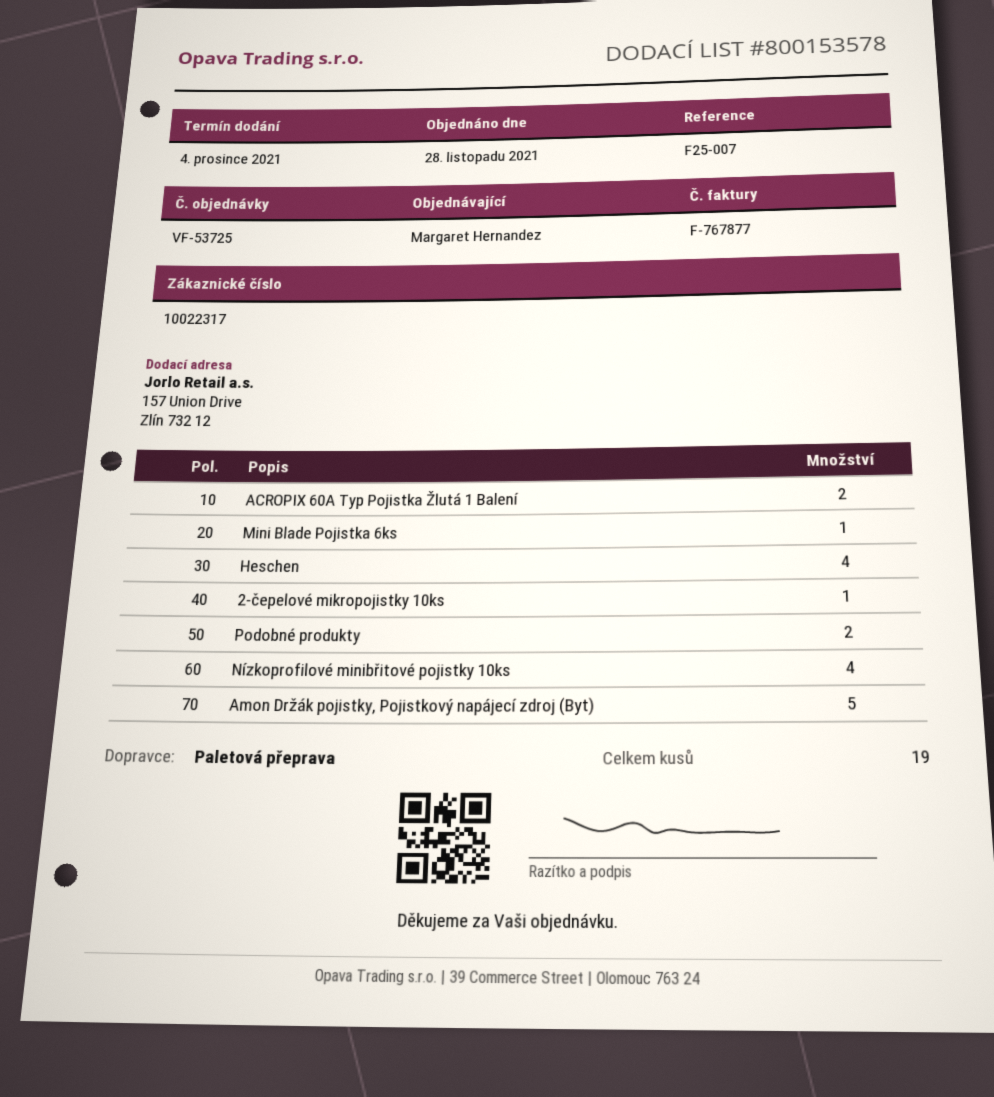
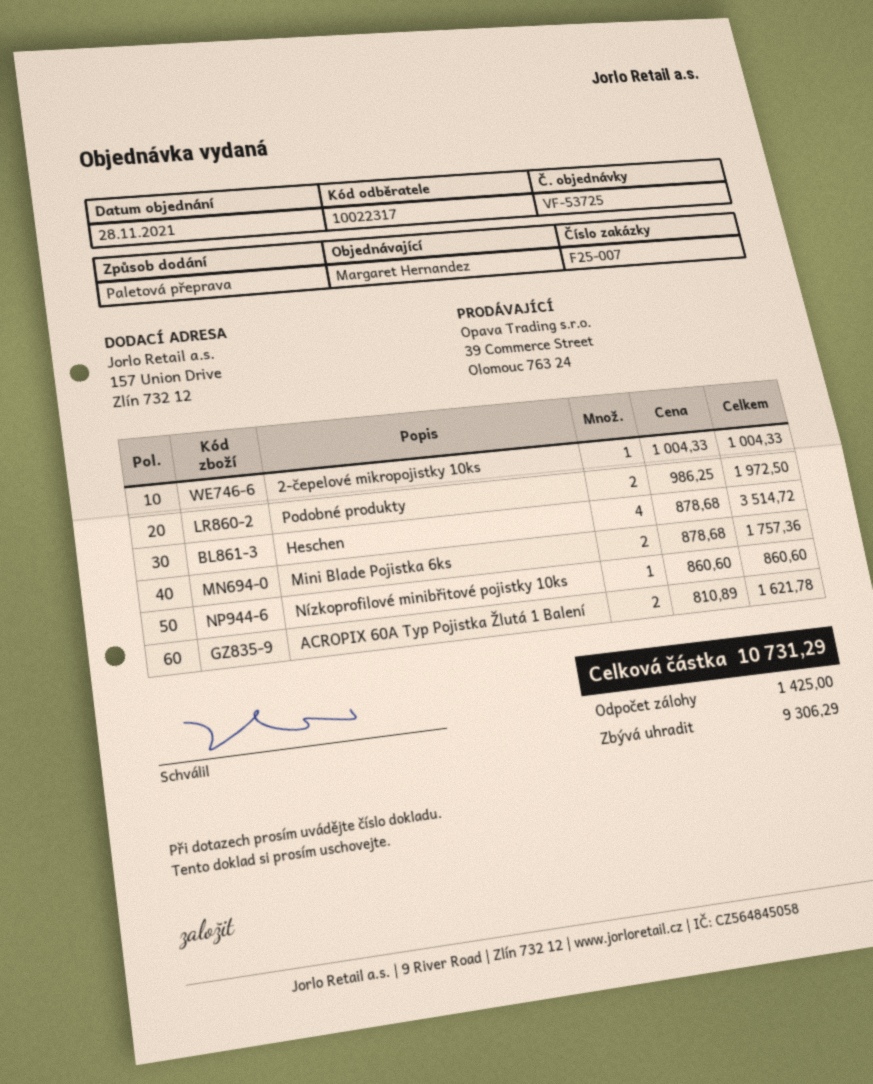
Mini Blade Pojistka 6ks: 1 -> 2
Nízkoprofilové minibřitové pojistky 10ks: 4 -> 1
Amon Držák pojistky, Pojistkový napájecí zdroj (Byt): 5 -> none

